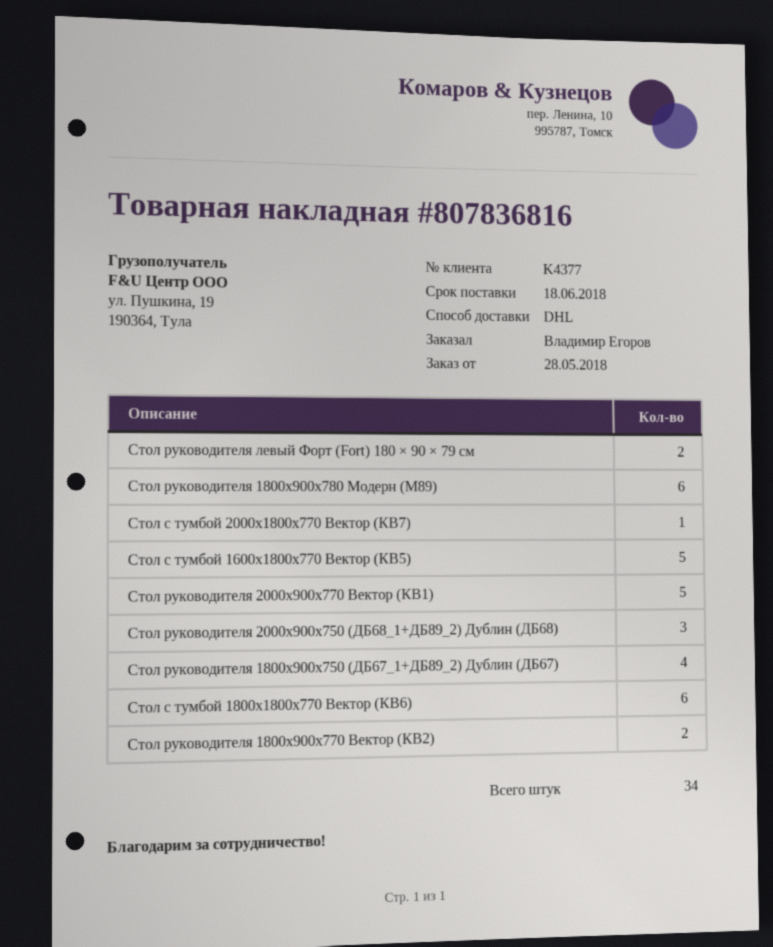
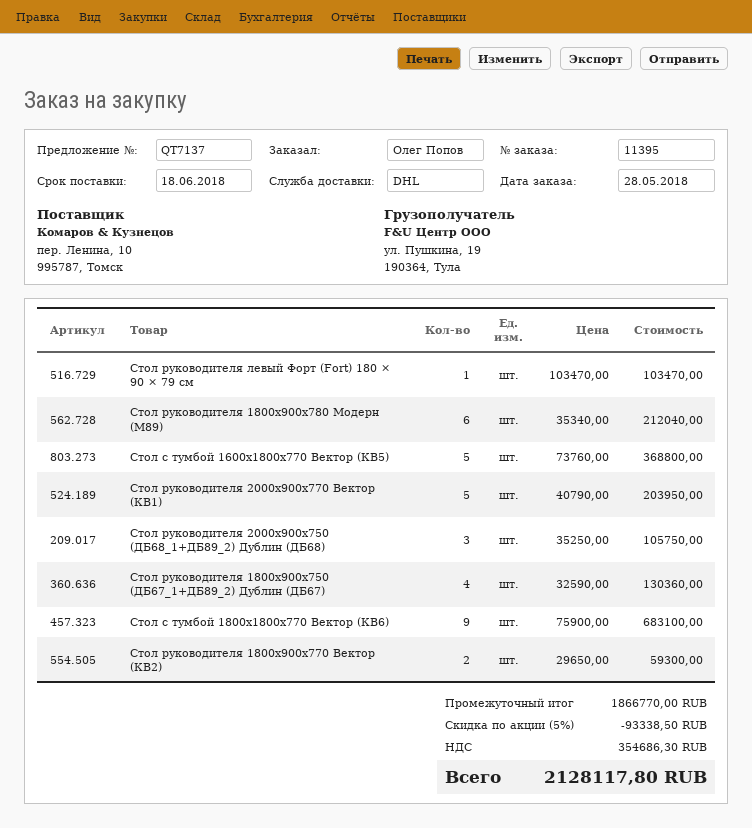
ordered by: Владимир Егоров -> Олег Попов
Стол руководителя левый Форт (Fort) 180 × 90 × 79 см: 2 -> 1
Стол с тумбой 2000х1800х770 Вектор (КВ7): 1 -> none
Стол с тумбой 1800х1800х770 Вектор (КВ6): 6 -> 9

